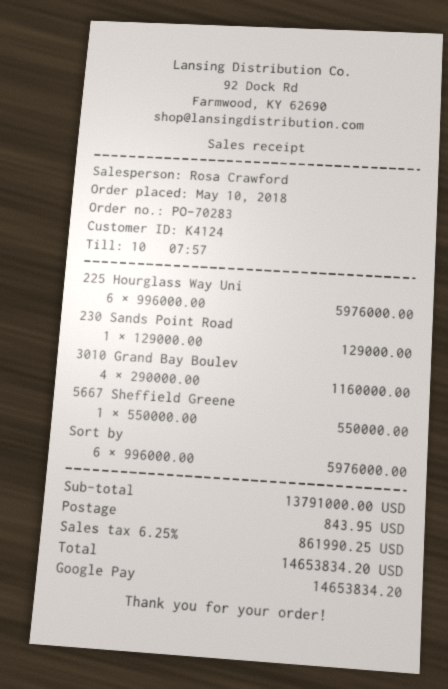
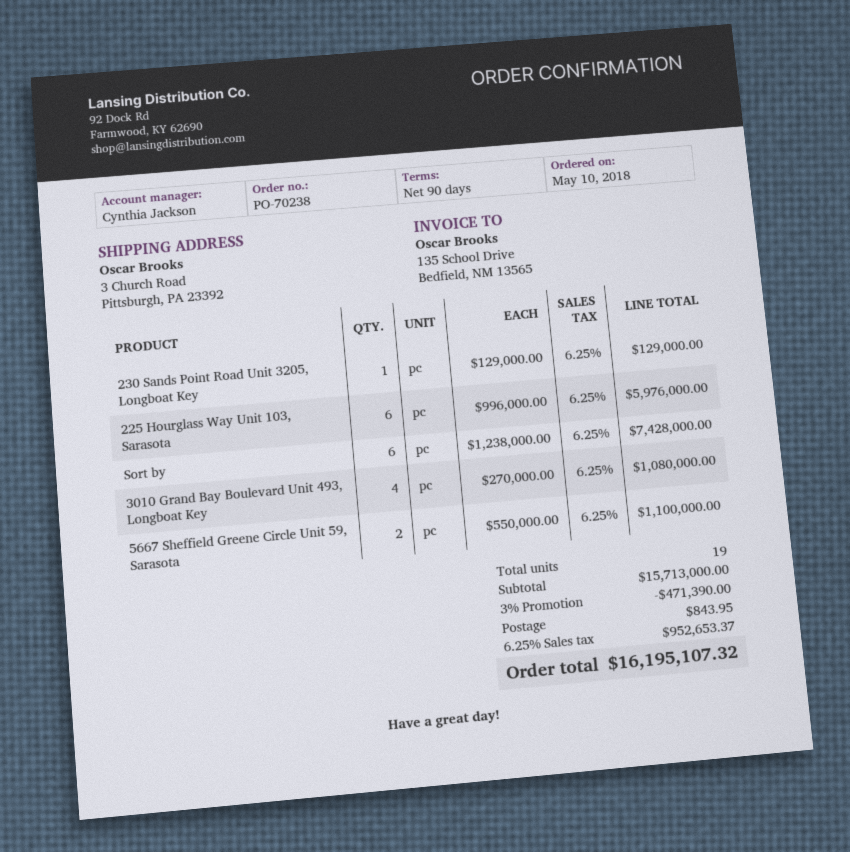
order number: PO-70283 -> PO-70238
sales rep: Rosa Crawford -> Cynthia Jackson
3010 Grand Bay Boulev: 4 x 290000.00 = 1160000.00 -> 4 x 270000.00 = 1080000.00
5667 Sheffield Greene: 1 x 550000.00 = 550000.00 -> 2 x 550000.00 = 1100000.00
Sort by: 6 x 996000.00 = 5976000.00 -> 6 x 1238000.00 = 7428000.00
subtotal: 13791000.00 -> 15713000.00
discount: none -> 3% = 471390.00
tax: 6.25% = 861990.25 -> 6.25% = 952653.37
total: 14653834.20 -> 16195107.32

